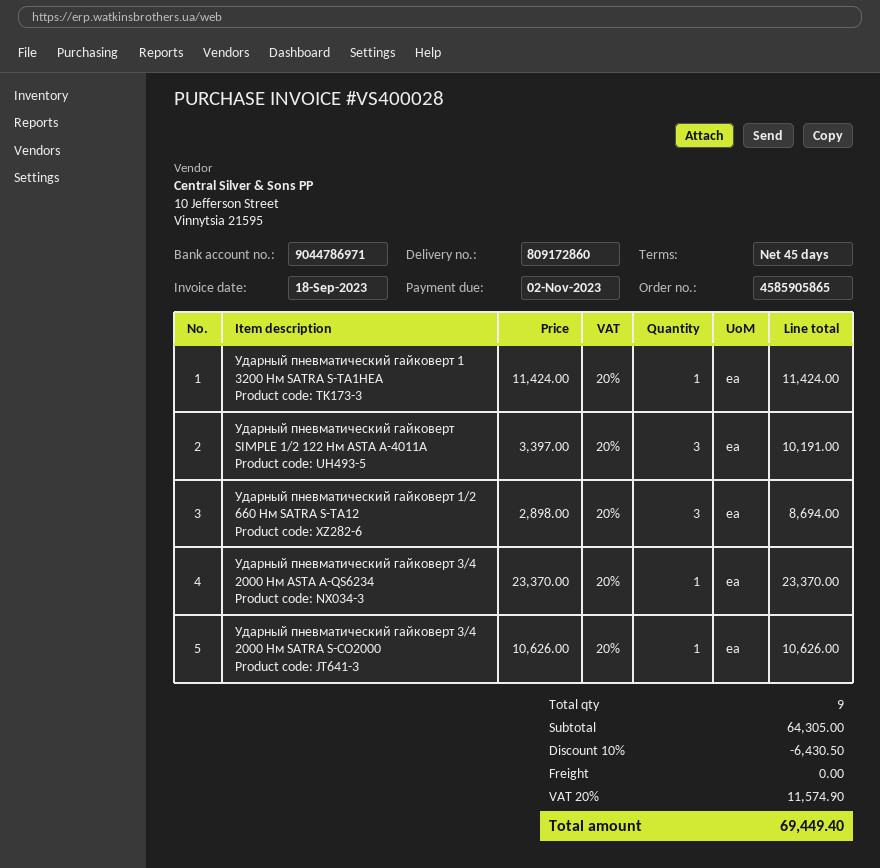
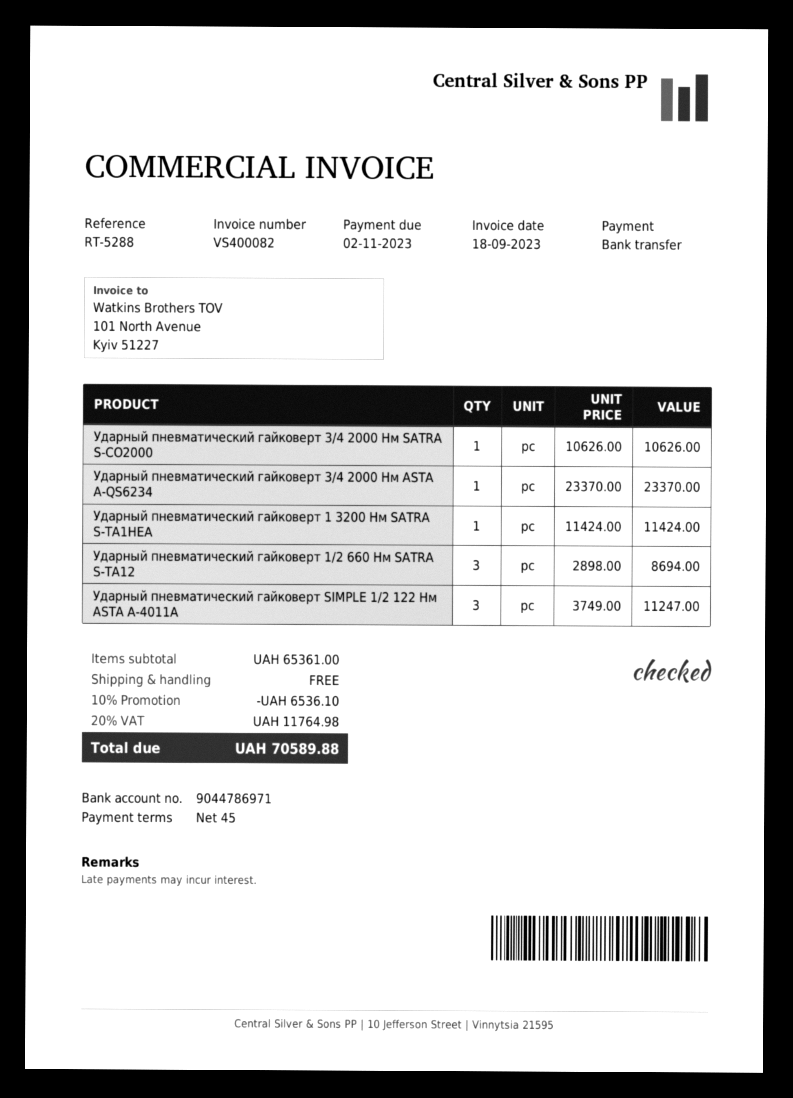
invoice number: VS400028 -> VS400082
Ударный пневматический гайковерт SIMPLE 1/2 122 Нм ASTA A-4011A: 3 x 3397.00 = 10191.00 -> 3 x 3749.00 = 11247.00
subtotal: 64305.00 -> 65361.00
discount: 10% = 6430.50 -> 10% = 6536.10
tax: 20% = 11574.90 -> 20% = 11764.98
total: 69449.40 -> 70589.88

